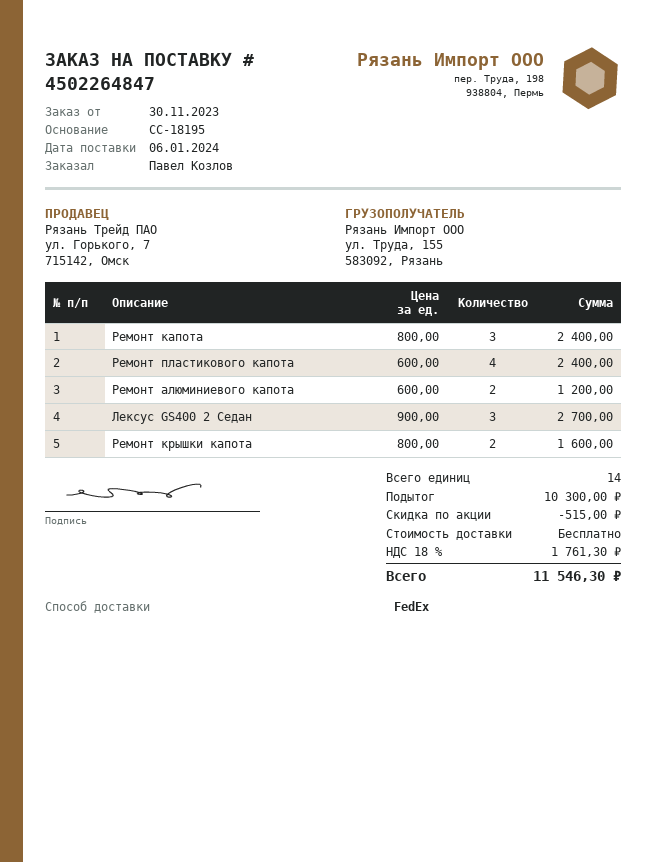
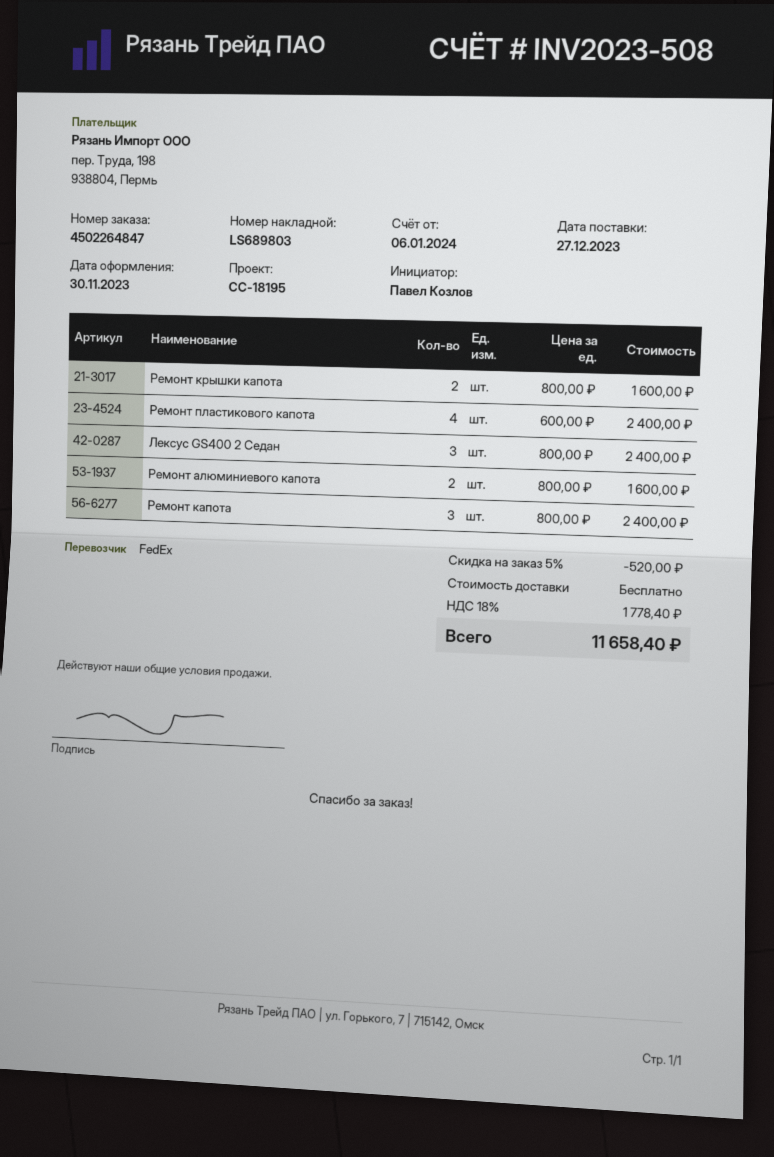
delivery date: 2024-01-06 -> 2023-12-27
Ремонт алюминиевого капота: 2 x 600.00 = 1200.00 -> 2 x 800.00 = 1600.00
Лексус GS400 2 Седан: 3 x 900.00 = 2700.00 -> 3 x 800.00 = 2400.00
discount: 515.00 -> 520.00
tax: 18% = 1761.30 -> 18% = 1778.40
total: 11546.30 -> 11658.40

